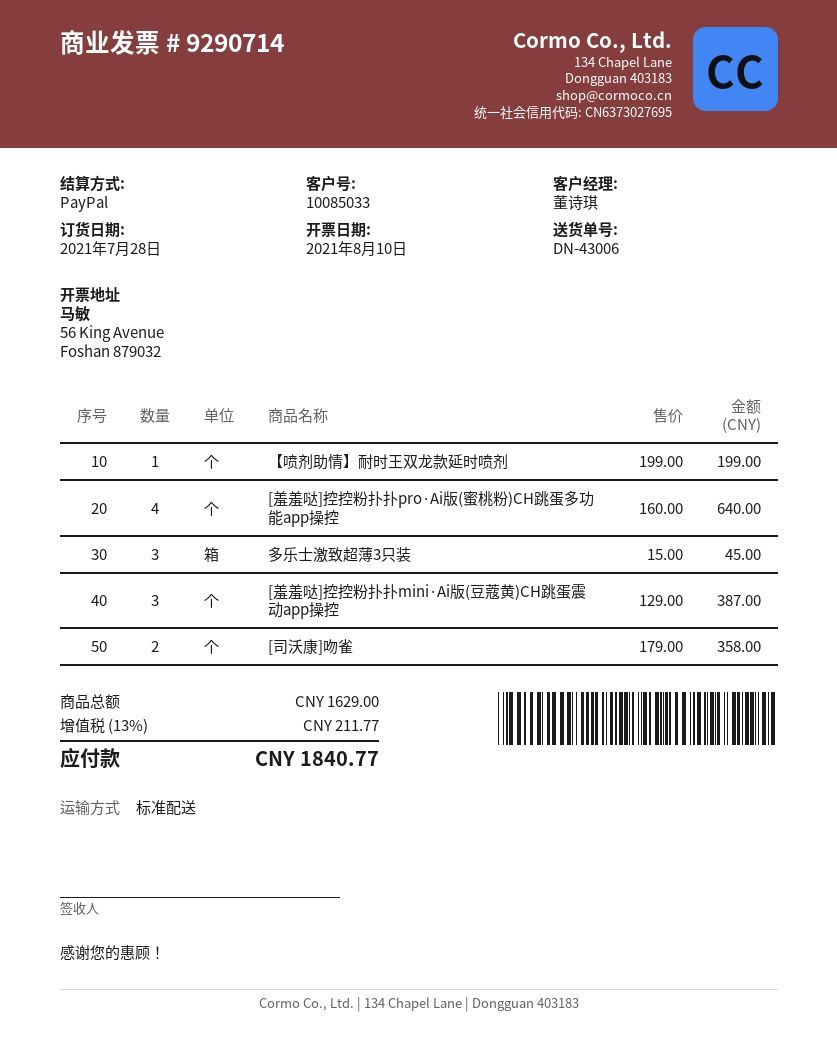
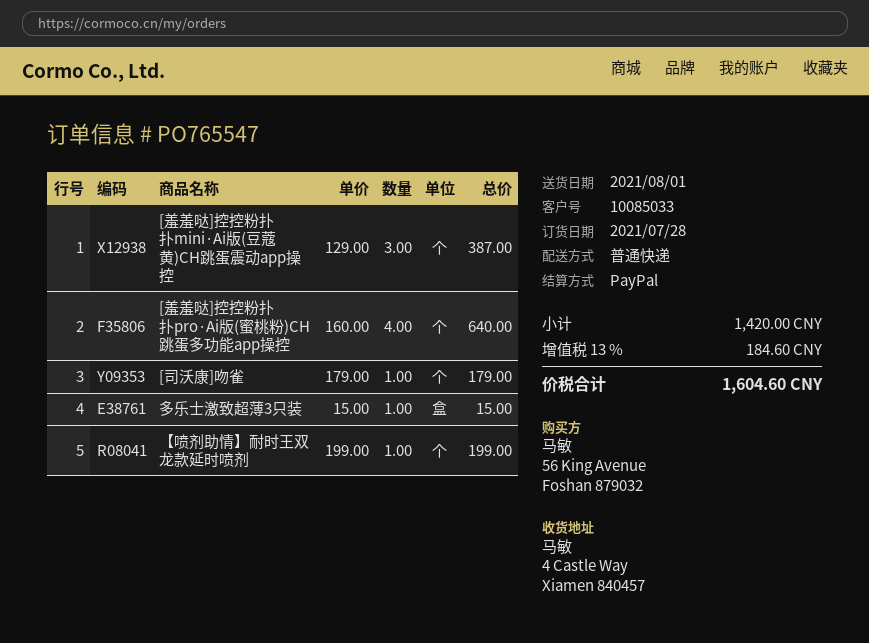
多乐士激致超薄3只装: 3 x 15.00 = 45.00 -> 1 x 15.00 = 15.00
[司沃康]吻雀: 2 x 179.00 = 358.00 -> 1 x 179.00 = 179.00
subtotal: 1629.00 -> 1420.00
tax: 13% = 211.77 -> 13% = 184.60
total: 1840.77 -> 1604.60

